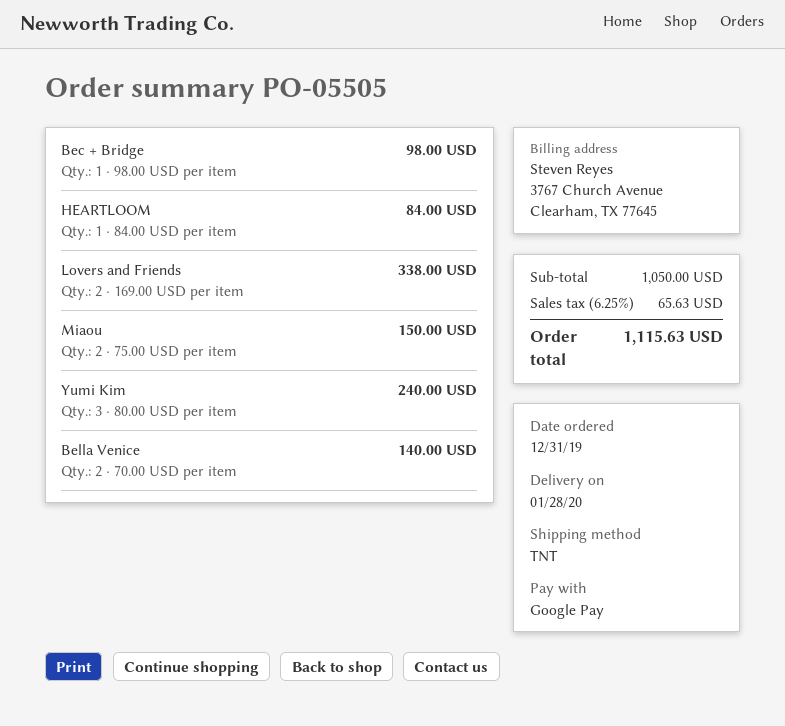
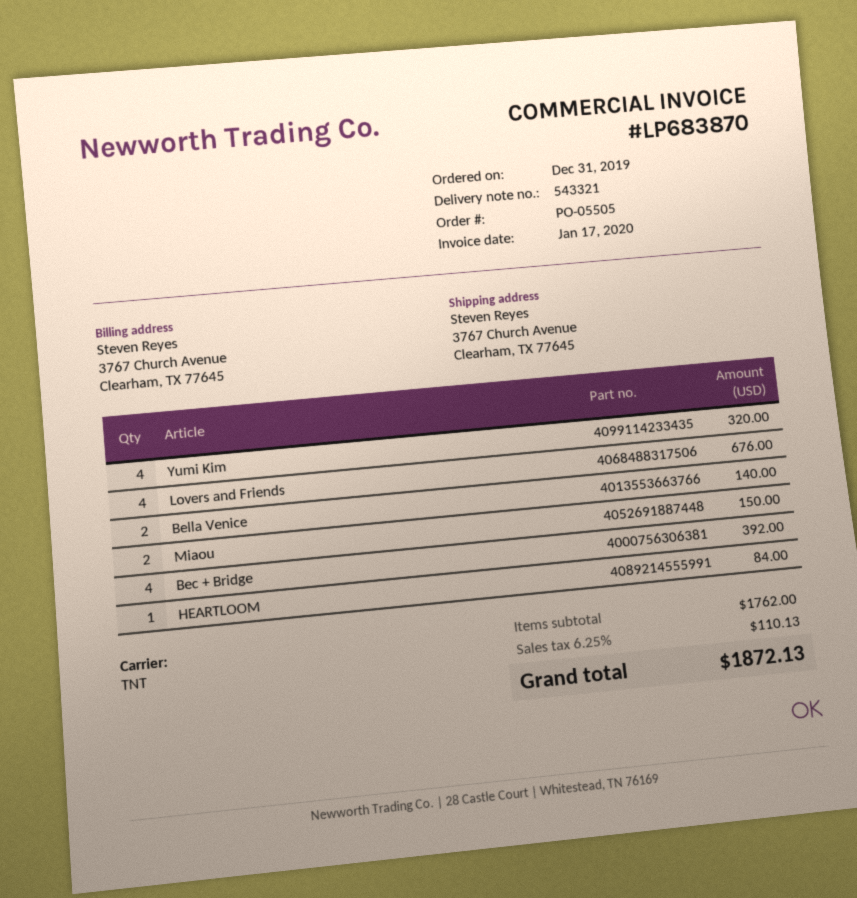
Bec + Bridge: 1 for 98.00 -> 4 for 392.00
Lovers and Friends: 2 for 338.00 -> 4 for 676.00
Yumi Kim: 3 for 240.00 -> 4 for 320.00
subtotal: 1050.00 -> 1762.00
tax: 6.25% = 65.63 -> 6.25% = 110.13
total: 1115.63 -> 1872.13

